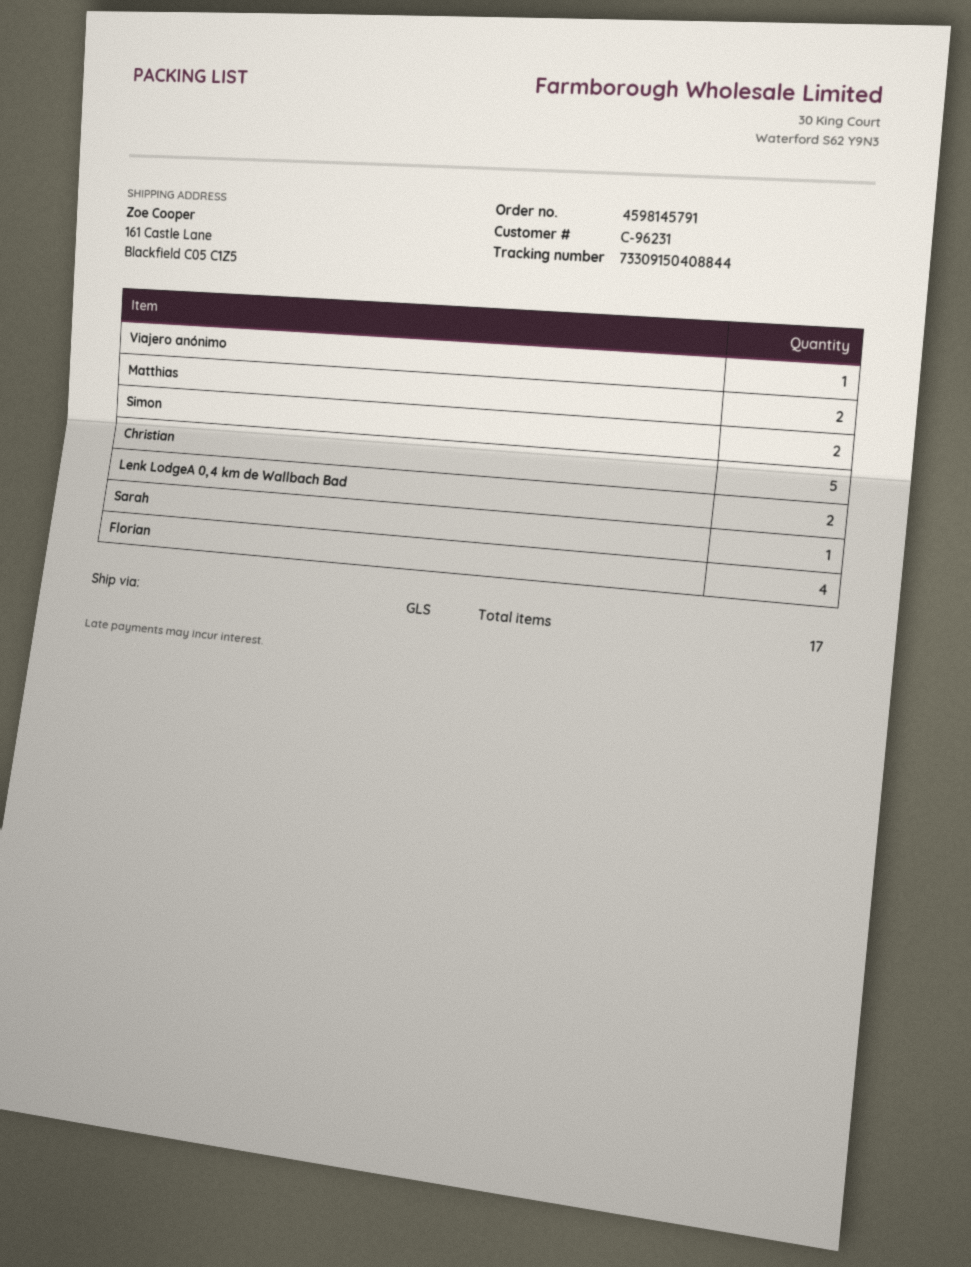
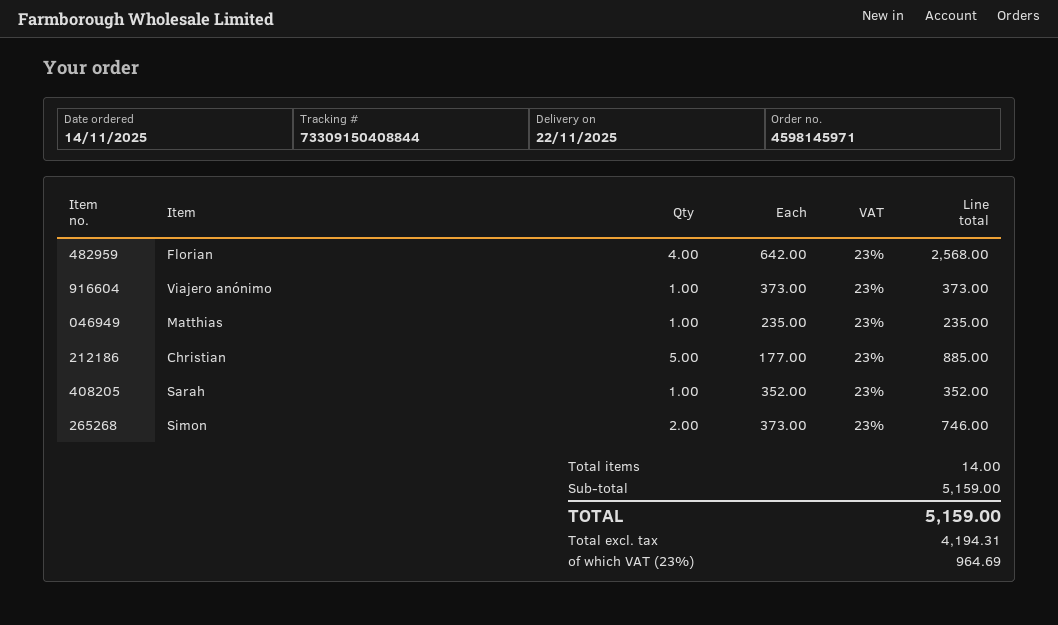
order number: 4598145791 -> 4598145971
Matthias: 2 -> 1
Lenk LodgeA 0,4 km de Wallbach Bad: 2 -> none
total quantity: 17 -> 14

